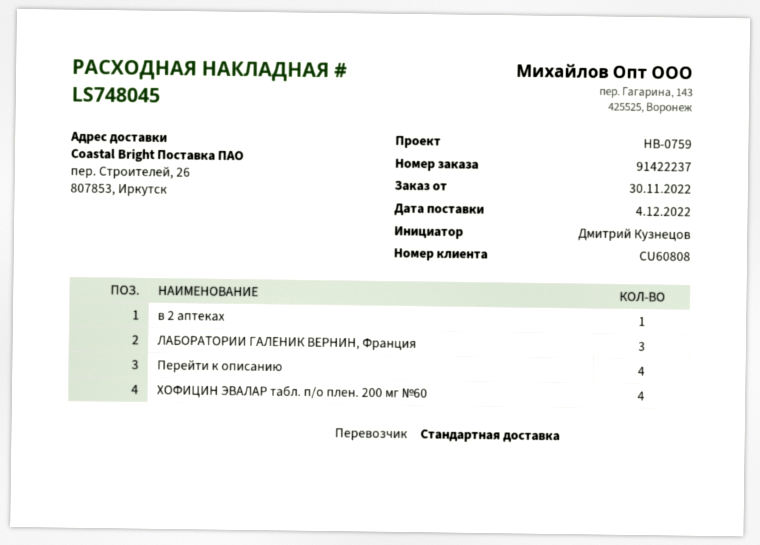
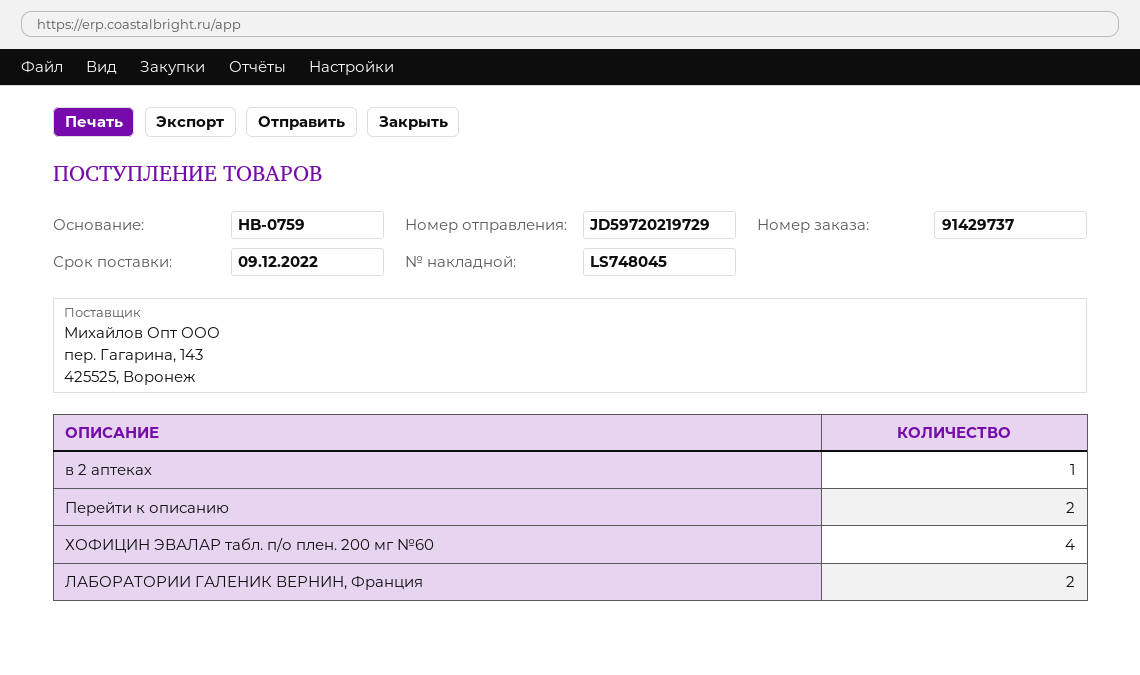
order number: 91422237 -> 91429737
delivery date: 2022-12-04 -> 2022-12-09
ЛАБОРАТОРИИ ГАЛЕНИК ВЕРНИН, Франция: 3 -> 2
Перейти к описанию: 4 -> 2

